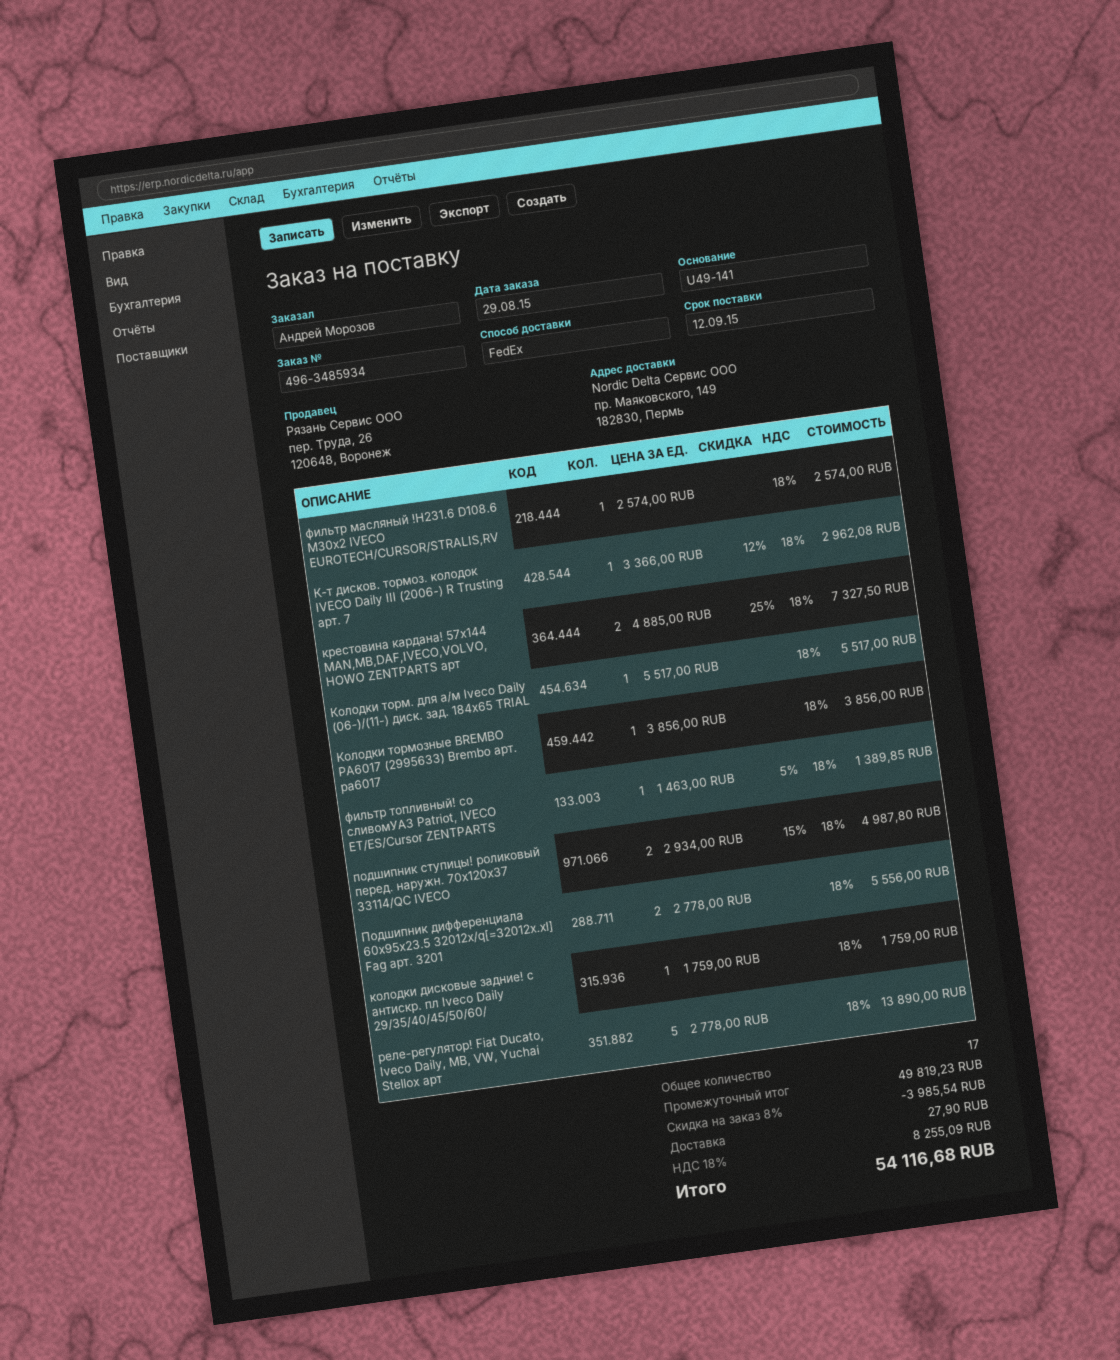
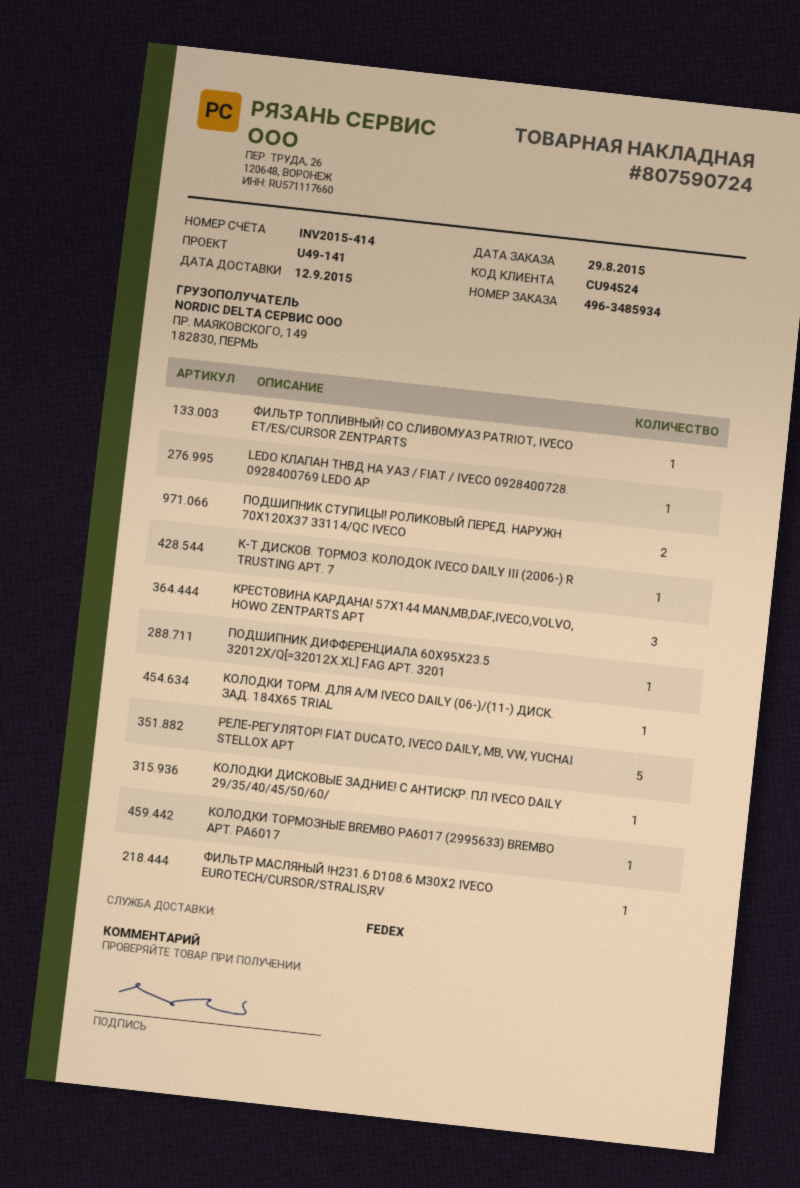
крестовина кардана! 57x144 MAN,MB,DAF,IVECO,VOLVO, HOWO ZENTPARTS арт: 2 -> 3
Подшипник дифференциала 60x95x23.5 32012x/q[=32012x.xl] Fag арт. 3201: 2 -> 1
LEDO КЛАПАН ТНВД НА УАЗ / FIAT / IVECO 0928400728. 0928400769 LEDO АР: none -> 1

